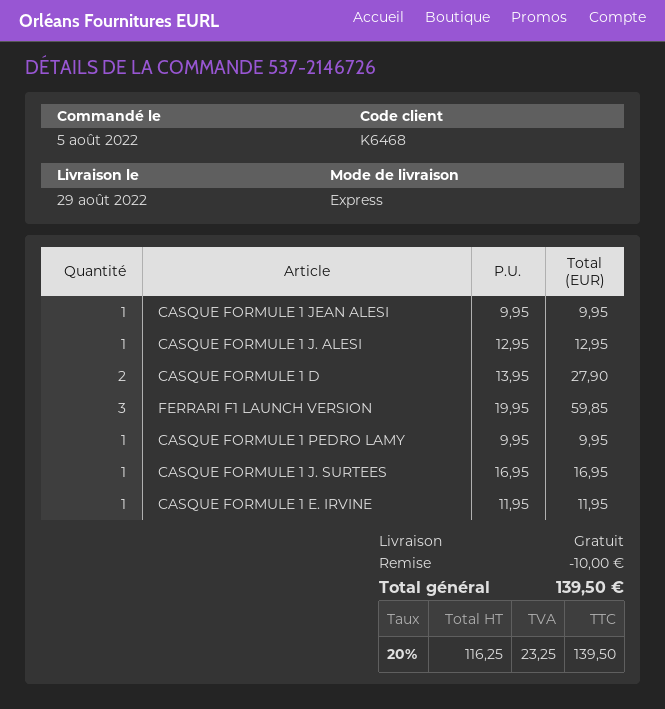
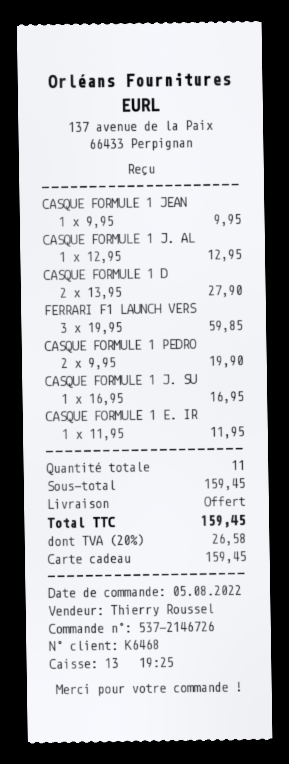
CASQUE FORMULE 1 PEDRO LAMY: 1 x 9.95 = 9.95 -> 2 x 9.95 = 19.90
discount: 10.00 -> none
tax: 20% = 23.25 -> 20% = 26.58
total: 139.50 -> 159.45

